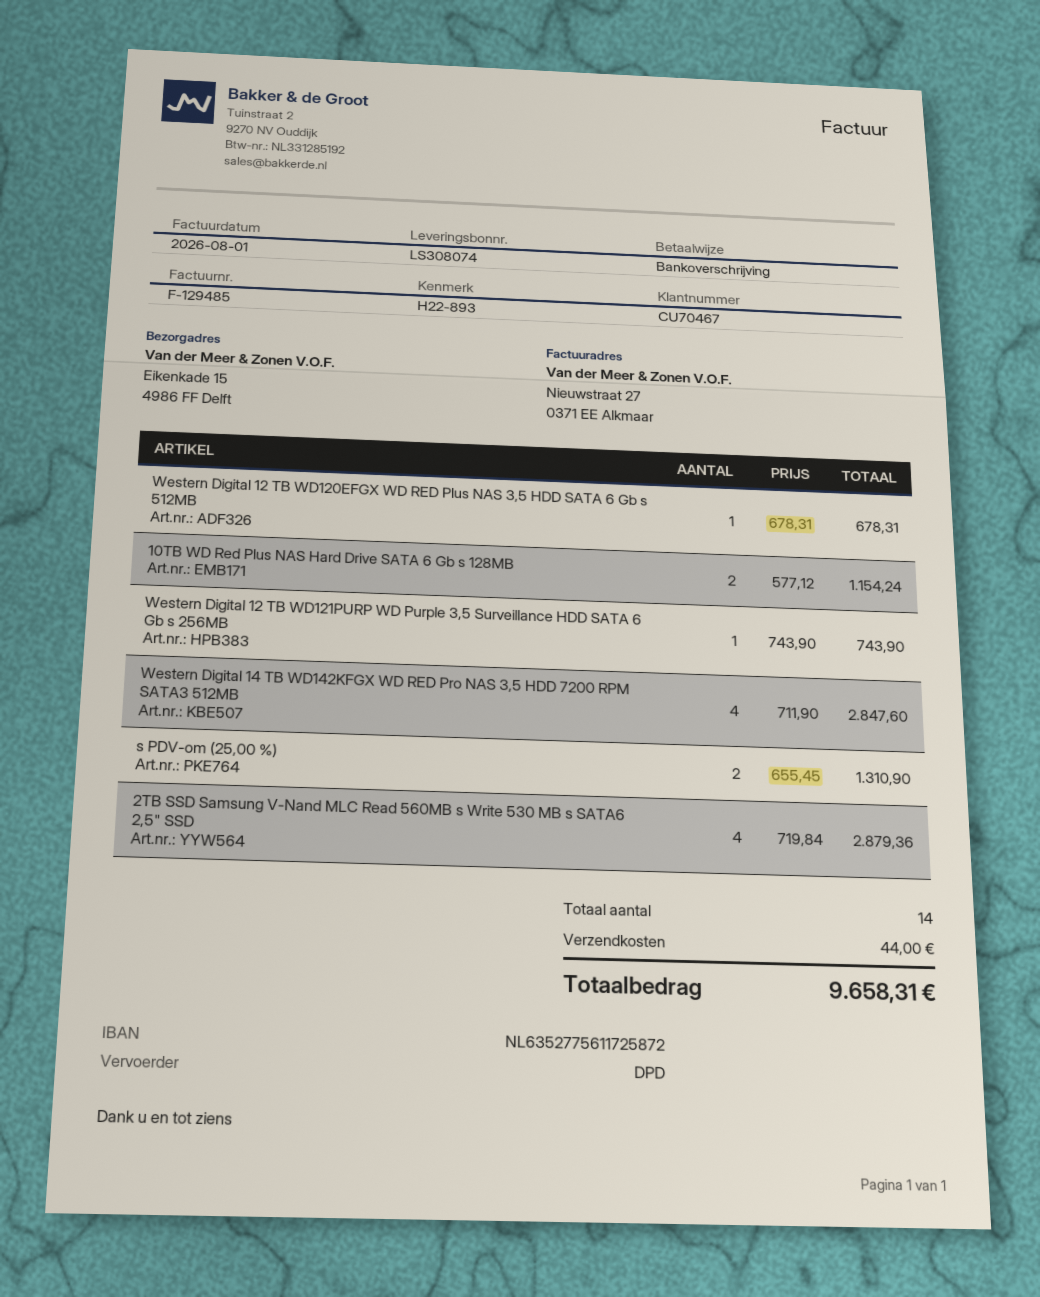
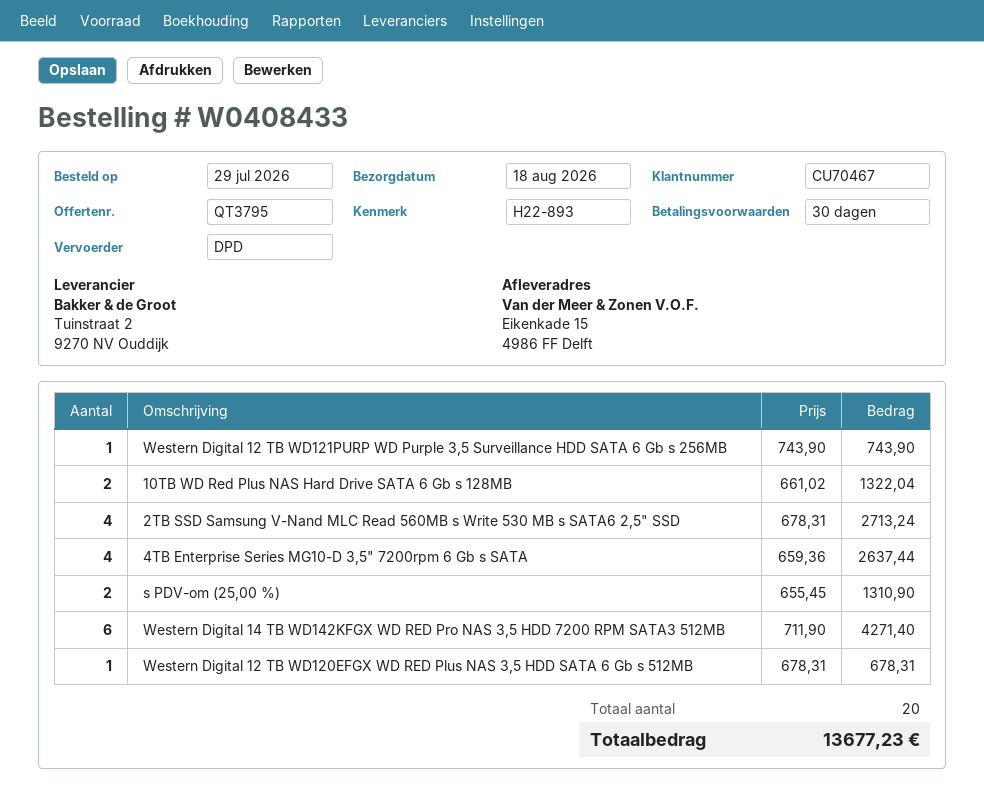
10TB WD Red Plus NAS Hard Drive SATA 6 Gb s 128MB: 2 x 577.12 = 1154.24 -> 2 x 661.02 = 1322.04
Western Digital 14 TB WD142KFGX WD RED Pro NAS 3,5 HDD 7200 RPM SATA3 512MB: 4 x 711.90 = 2847.60 -> 6 x 711.90 = 4271.40
2TB SSD Samsung V-Nand MLC Read 560MB s Write 530 MB s SATA6 2,5" SSD: 4 x 719.84 = 2879.36 -> 4 x 678.31 = 2713.24
4TB Enterprise Series MG10-D 3,5" 7200rpm 6 Gb s SATA: none -> 4 x 659.36 = 2637.44
total quantity: 14 -> 20
shipping: 44.00 -> none
total: 9658.31 -> 13677.23

